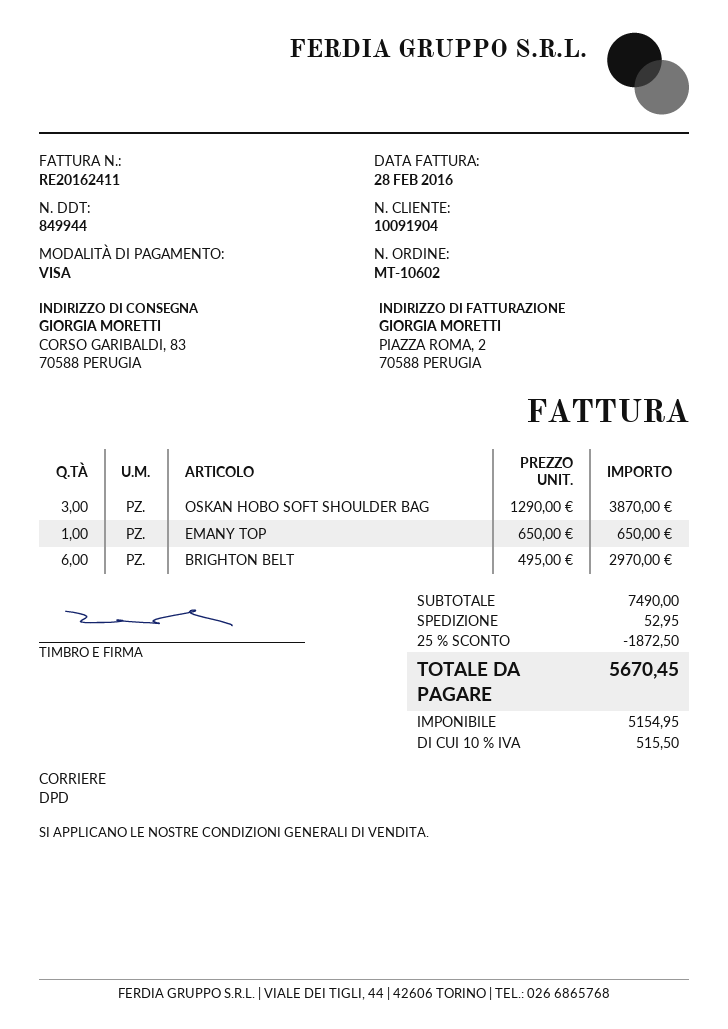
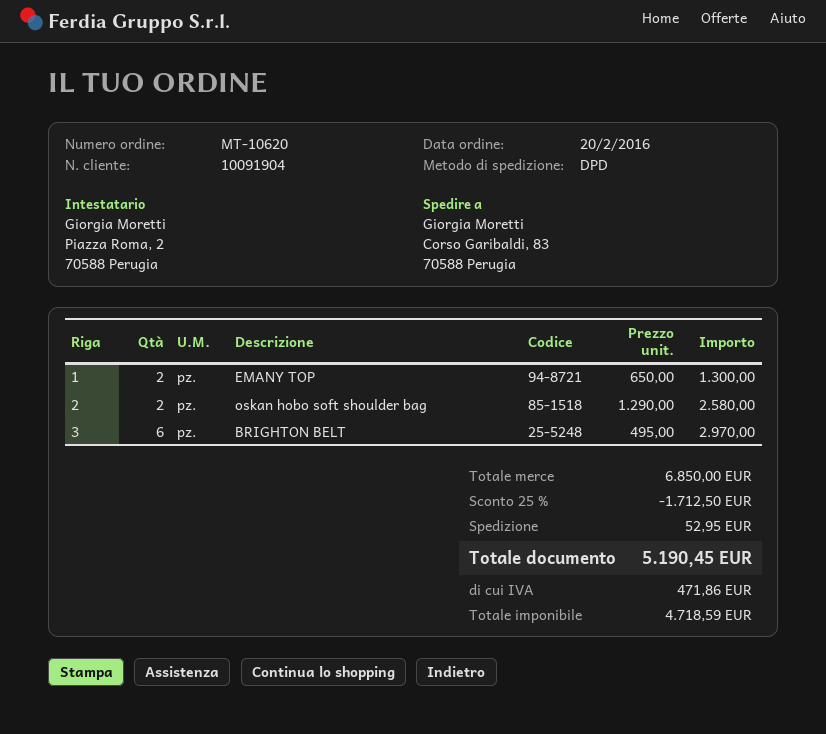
order number: MT-10602 -> MT-10620
OSKAN HOBO SOFT SHOULDER BAG: 3 x 1290.00 = 3870.00 -> 2 x 1290.00 = 2580.00
EMANY TOP: 1 x 650.00 = 650.00 -> 2 x 650.00 = 1300.00
subtotal: 7490.00 -> 6850.00
discount: 25% = 1872.50 -> 25% = 1712.50
net: 5154.95 -> 4718.59
tax: 515.50 -> 471.86
total: 5670.45 -> 5190.45

